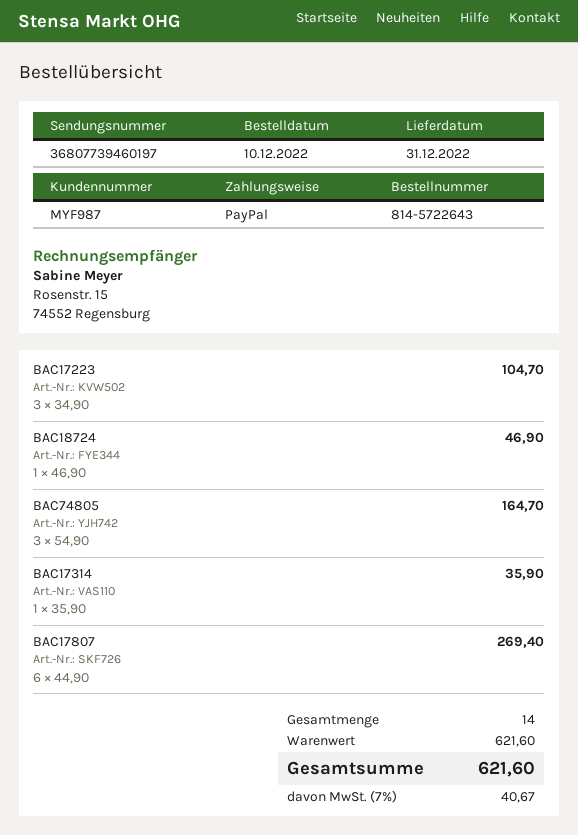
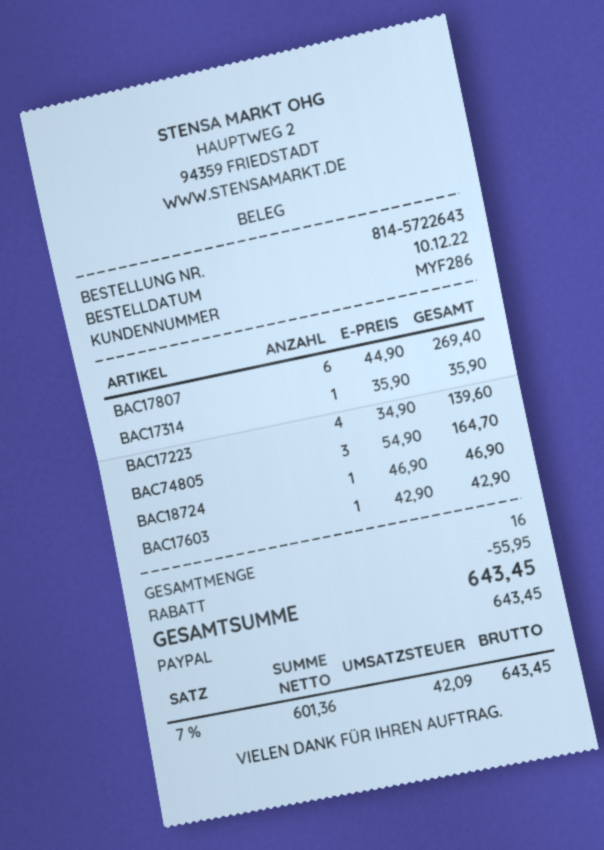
customer number: MYF987 -> MYF286
BAC17223: 3 x 34.90 = 104.70 -> 4 x 34.90 = 139.60
BAC17603: none -> 1 x 42.90 = 42.90
total quantity: 14 -> 16
discount: none -> 55.95
tax: 7% = 40.67 -> 7% = 42.09
total: 621.60 -> 643.45

